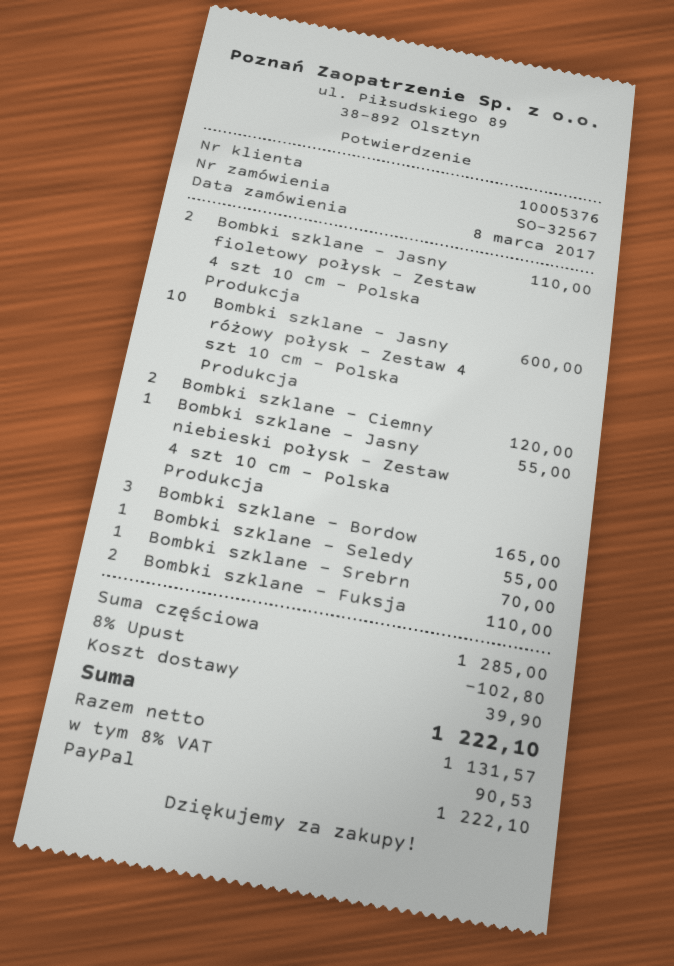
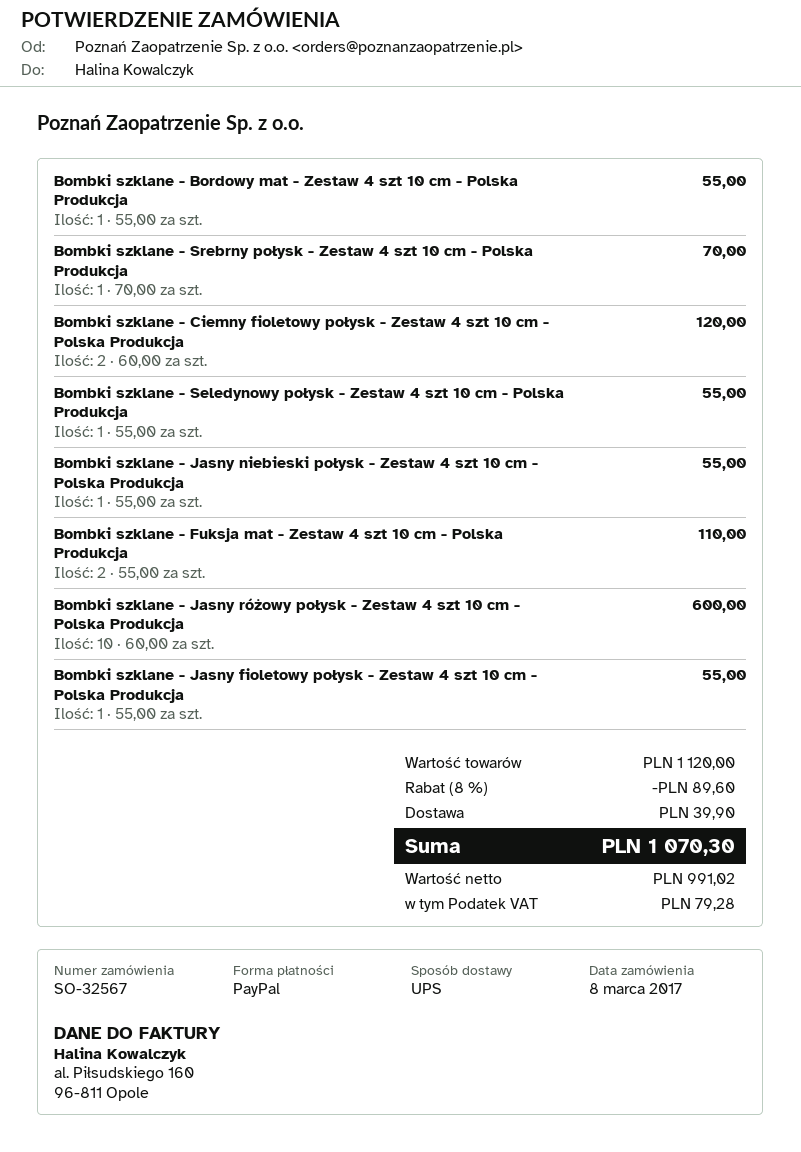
Bombki szklane - Jasny fioletowy połysk - Zestaw 4 szt 10 cm - Polska Produkcja: 2 for 110.00 -> 1 for 55.00
Bombki szklane - Bordow: 3 for 165.00 -> 1 for 55.00
subtotal: 1285.00 -> 1120.00
discount: 8% = 102.80 -> 8% = 89.60
net: 1131.57 -> 991.02
tax: 90.53 -> 79.28
total: 1222.10 -> 1070.30

